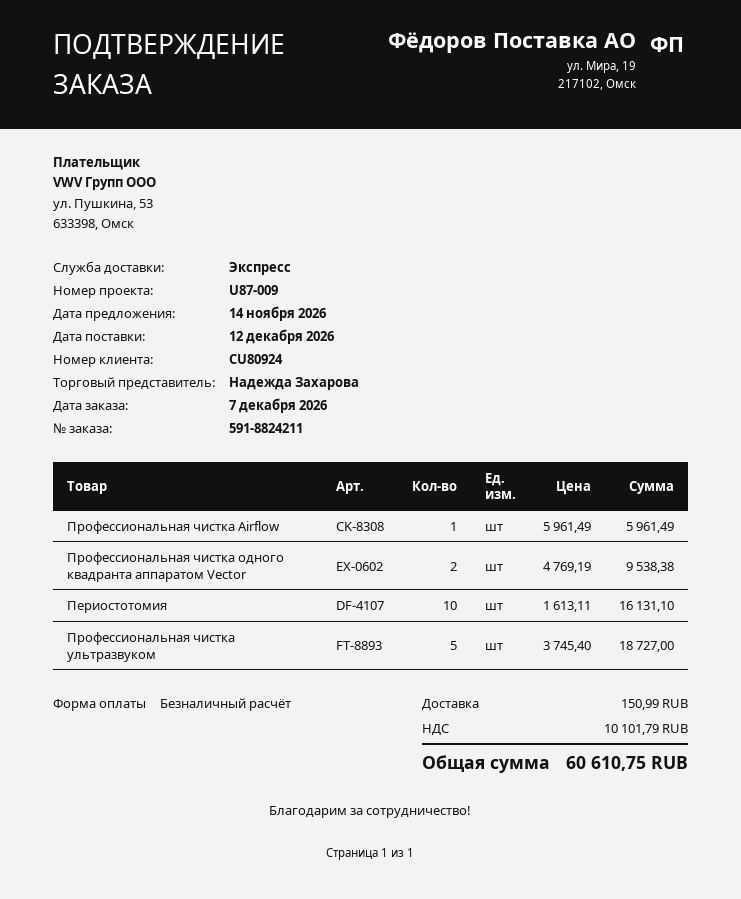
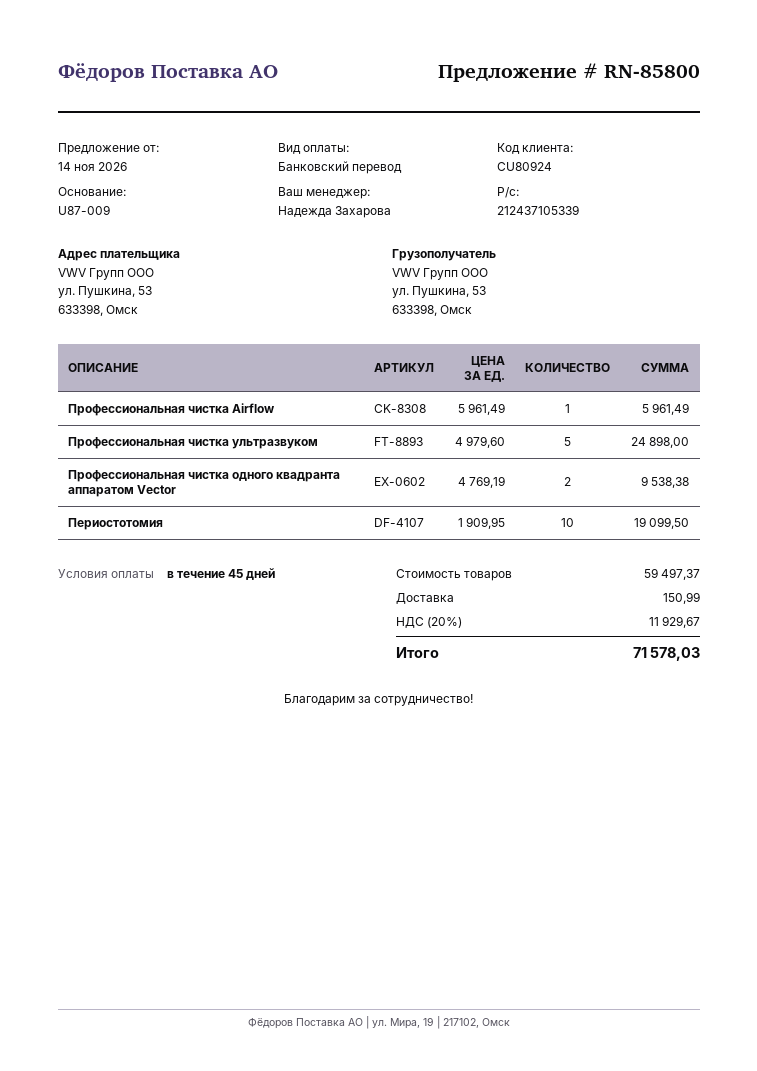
Периостотомия: 10 x 1613.11 = 16131.10 -> 10 x 1909.95 = 19099.50
Профессиональная чистка ультразвуком: 5 x 3745.40 = 18727.00 -> 5 x 4979.60 = 24898.00
tax: 10101.79 -> 11929.67
total: 60610.75 -> 71578.03

